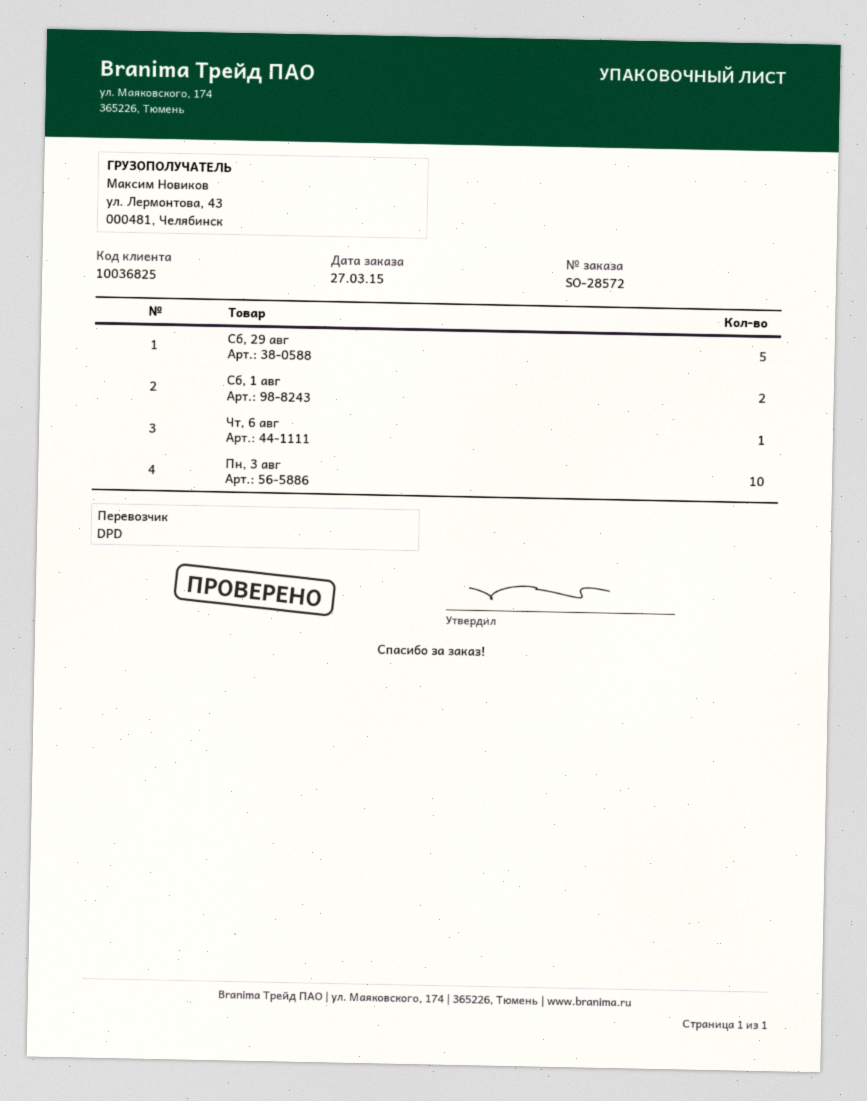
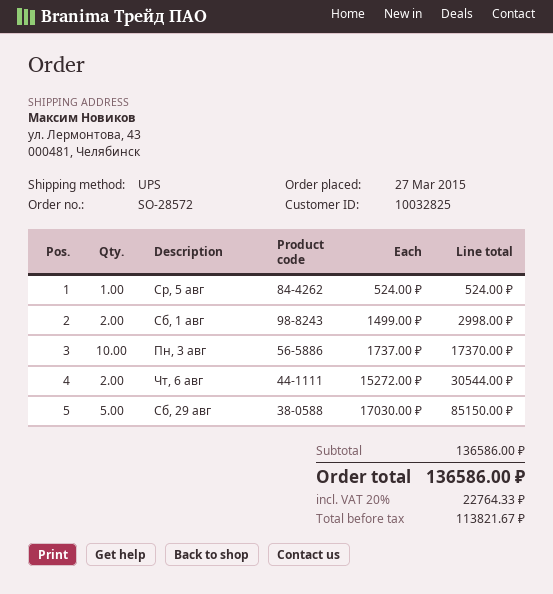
customer number: 10036825 -> 10032825
shipping method: DPD -> UPS
Чт, 6 авг: 1 -> 2
Ср, 5 авг: none -> 1

